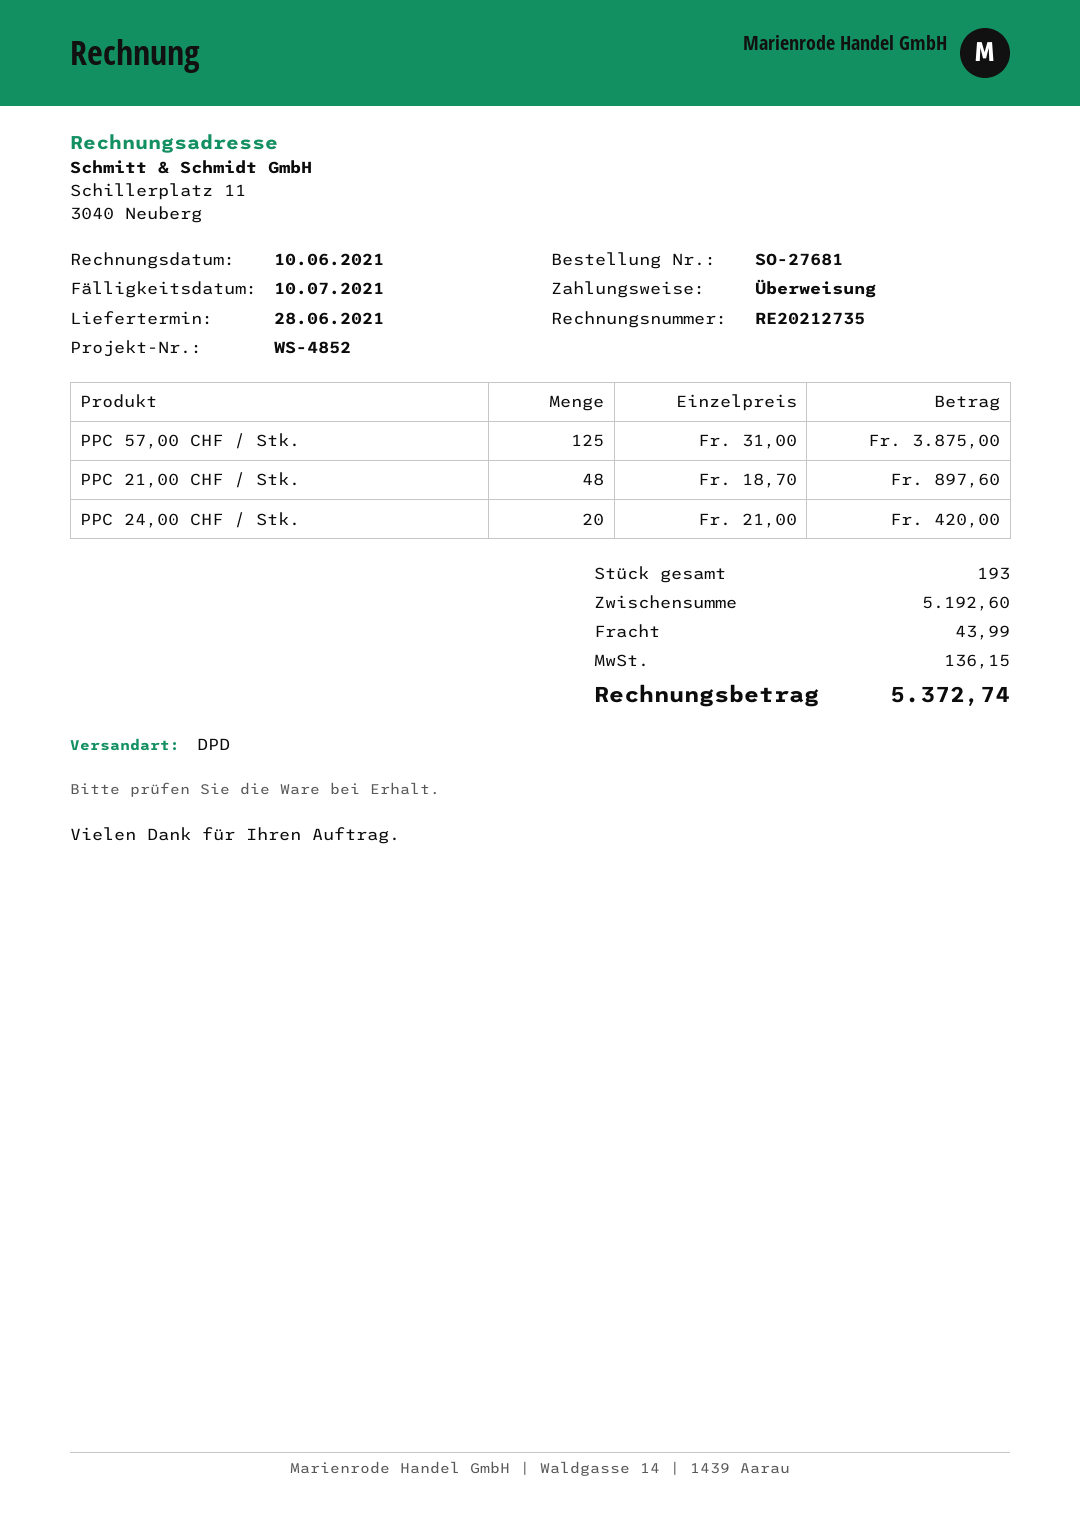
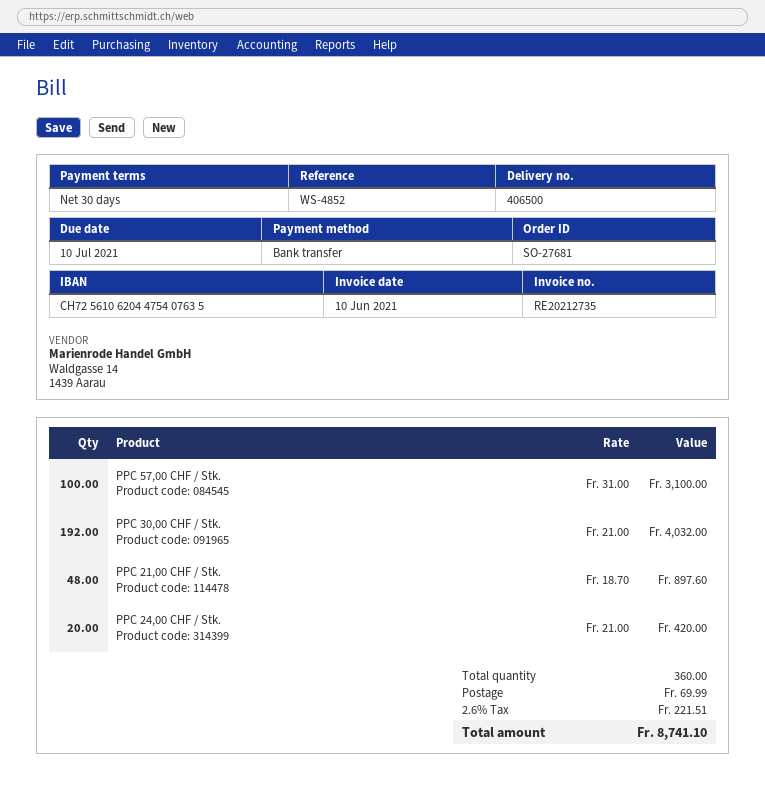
PPC 57,00 CHF / Stk.: 125 x 31.00 = 3875.00 -> 100 x 31.00 = 3100.00
PPC 30,00 CHF / Stk.: none -> 192 x 21.00 = 4032.00
total quantity: 193 -> 360
shipping: 43.99 -> 69.99
tax: 136.15 -> 221.51
total: 5372.74 -> 8741.10

